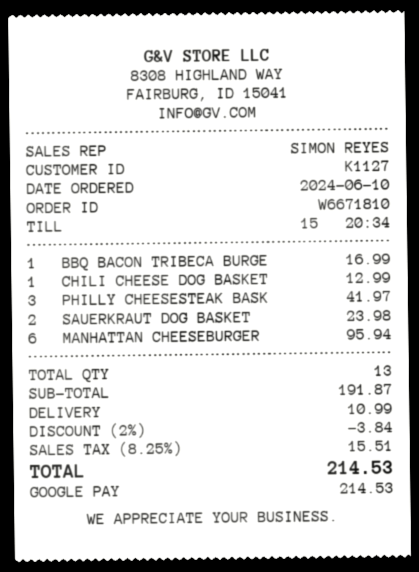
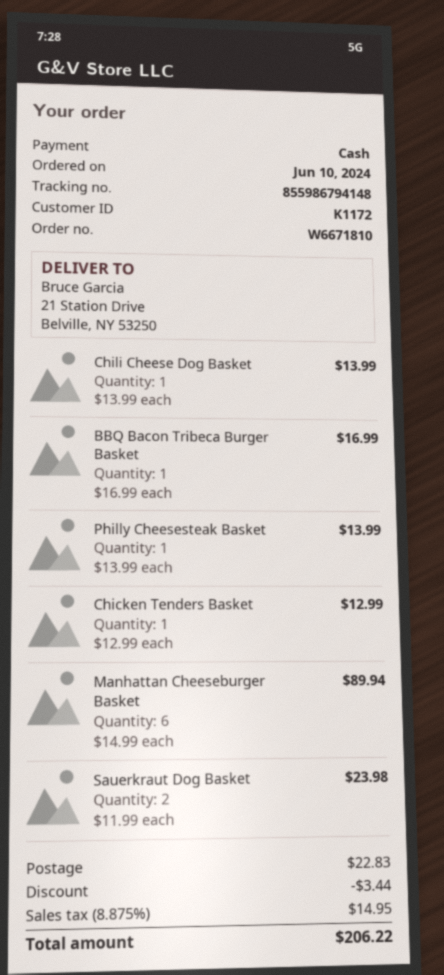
customer number: K1127 -> K1172
payment method: Google Pay -> cash
CHILI CHEESE DOG BASKET: 1 for 12.99 -> 1 for 13.99
PHILLY CHEESESTEAK BASK: 3 for 41.97 -> 1 for 13.99
MANHATTAN CHEESEBURGER: 6 for 95.94 -> 6 for 89.94
Chicken Tenders Basket: none -> 1 for 12.99
discount: 3.84 -> 3.44
shipping: 10.99 -> 22.83
tax: 8.25% = 15.51 -> 8.875% = 14.95
total: 214.53 -> 206.22

